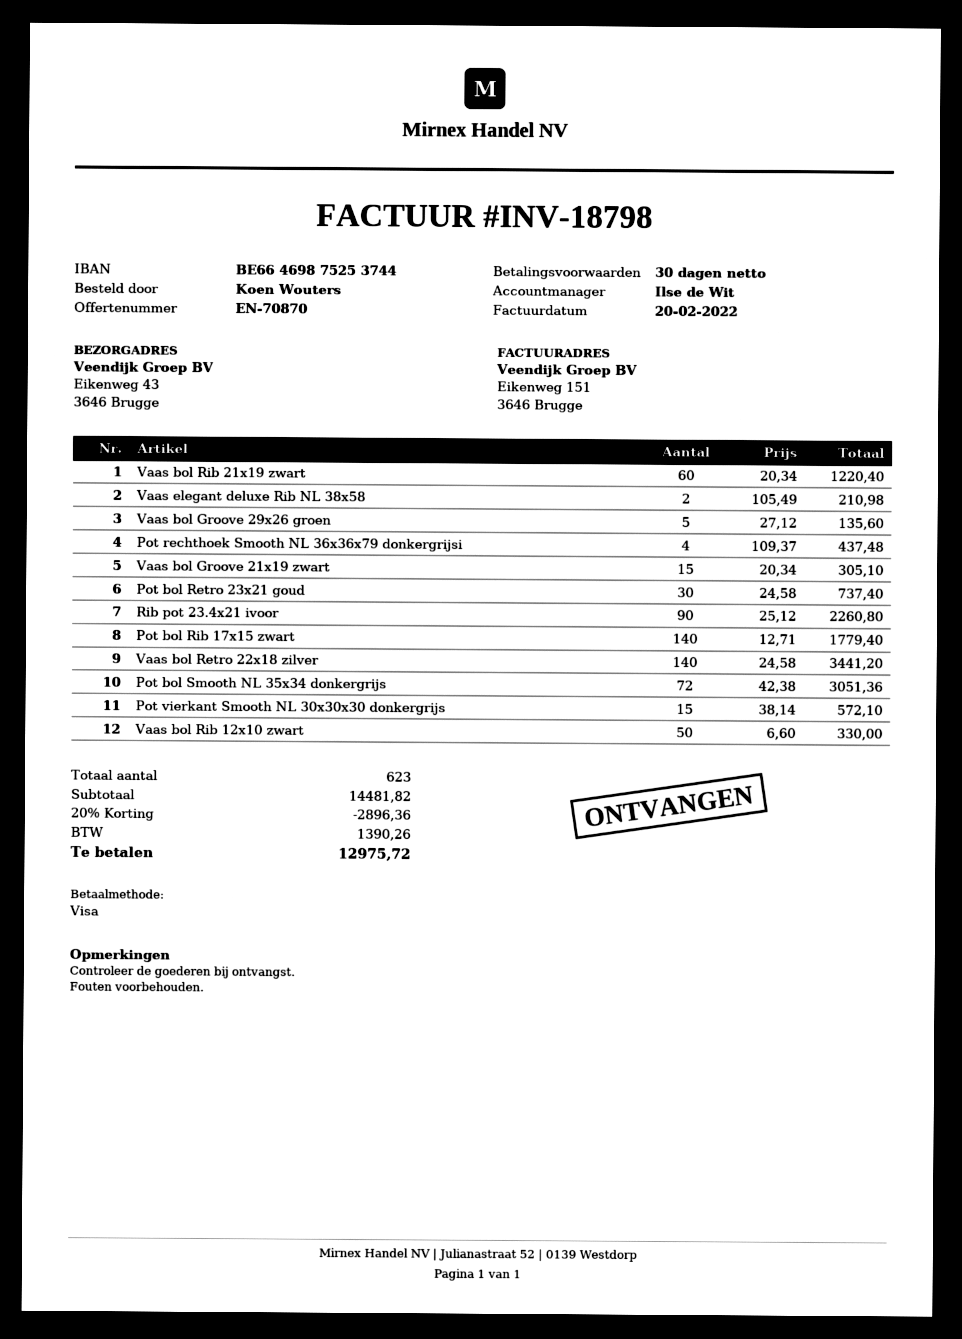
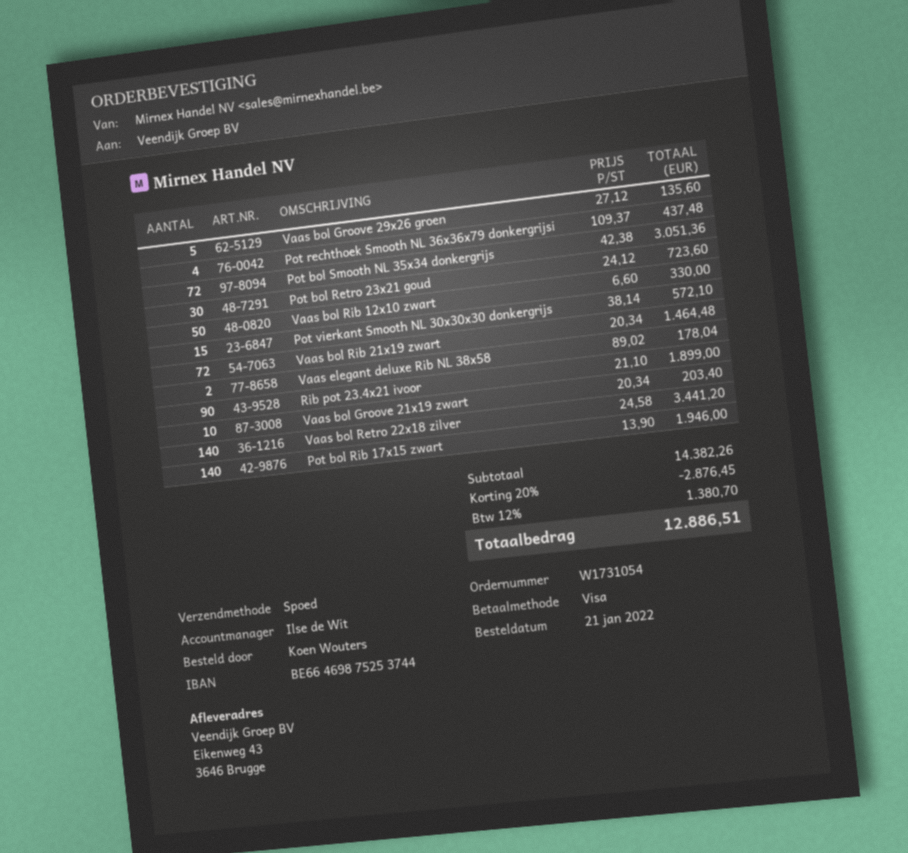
Vaas bol Rib 21x19 zwart: 60 x 20.34 = 1220.40 -> 72 x 20.34 = 1464.48
Vaas elegant deluxe Rib NL 38x58: 2 x 105.49 = 210.98 -> 2 x 89.02 = 178.04
Vaas bol Groove 21x19 zwart: 15 x 20.34 = 305.10 -> 10 x 20.34 = 203.40
Pot bol Retro 23x21 goud: 30 x 24.58 = 737.40 -> 30 x 24.12 = 723.60
Rib pot 23.4x21 ivoor: 90 x 25.12 = 2260.80 -> 90 x 21.10 = 1899.00
Pot bol Rib 17x15 zwart: 140 x 12.71 = 1779.40 -> 140 x 13.90 = 1946.00
subtotal: 14481.82 -> 14382.26
discount: 20% = 2896.36 -> 20% = 2876.45
tax: 1390.26 -> 1380.70
total: 12975.72 -> 12886.51

